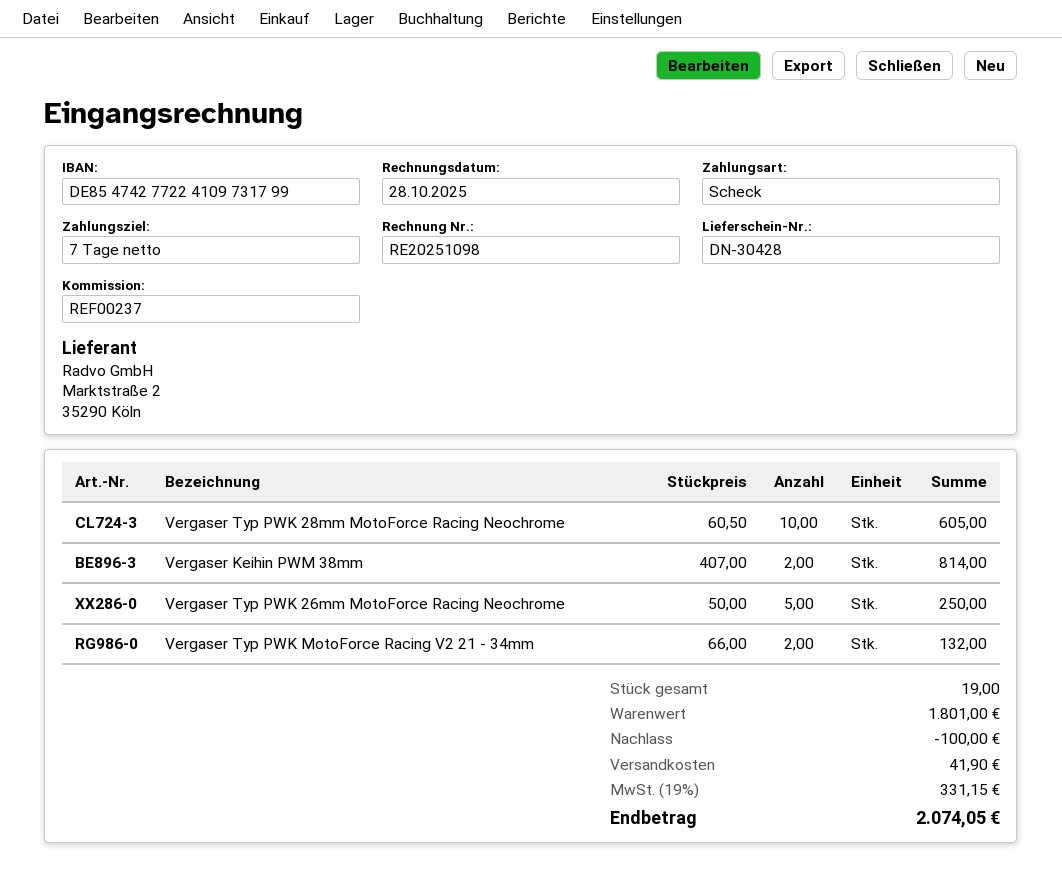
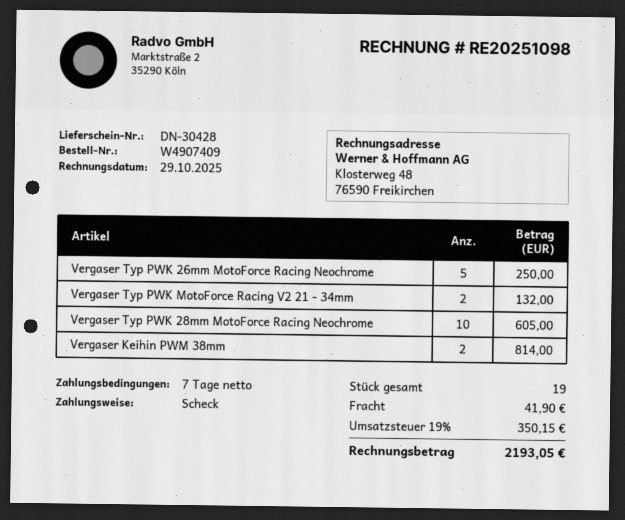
invoice date: 2025-10-28 -> 2025-10-29
discount: 100.00 -> none
tax: 19% = 331.15 -> 19% = 350.15
total: 2074.05 -> 2193.05

